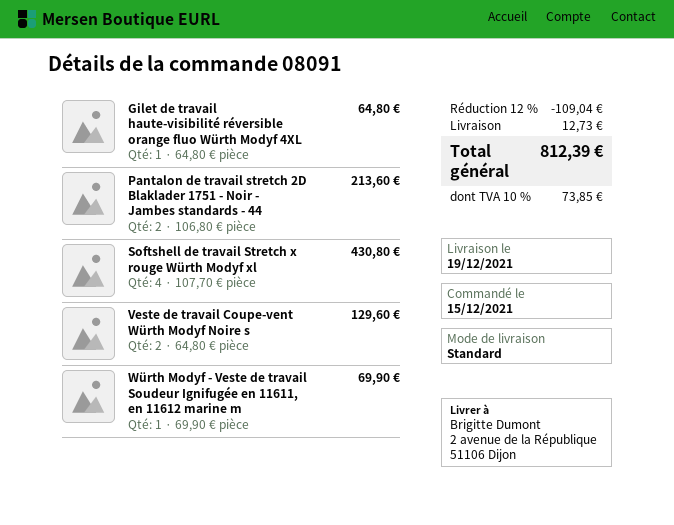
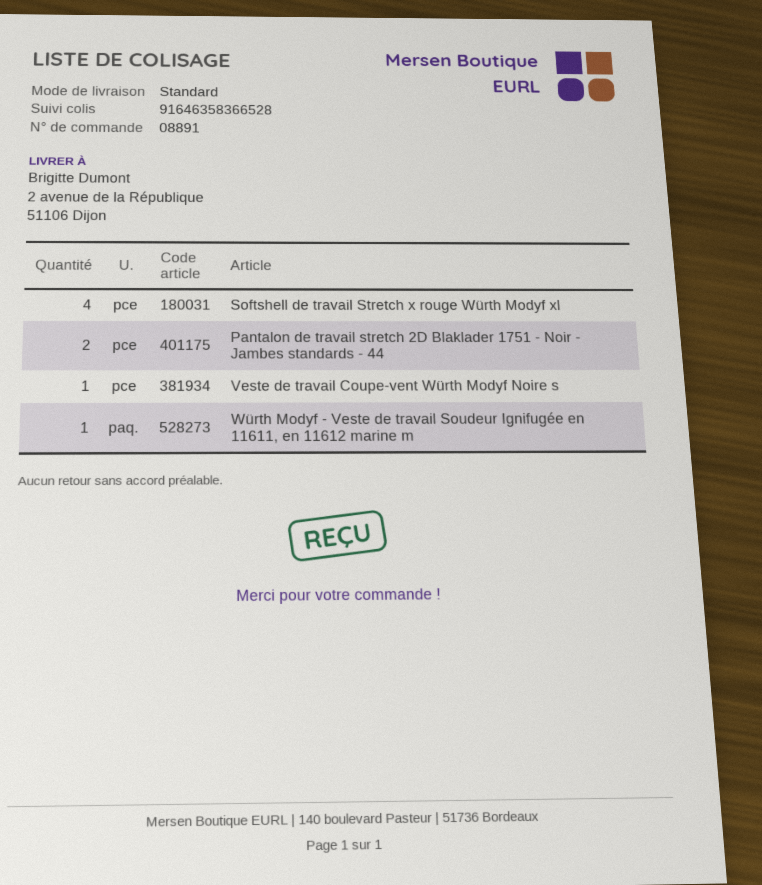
order number: 08091 -> 08891
Gilet de travail haute-visibilité réversible orange fluo Würth Modyf 4XL: 1 -> none
Veste de travail Coupe-vent Würth Modyf Noire s: 2 -> 1

